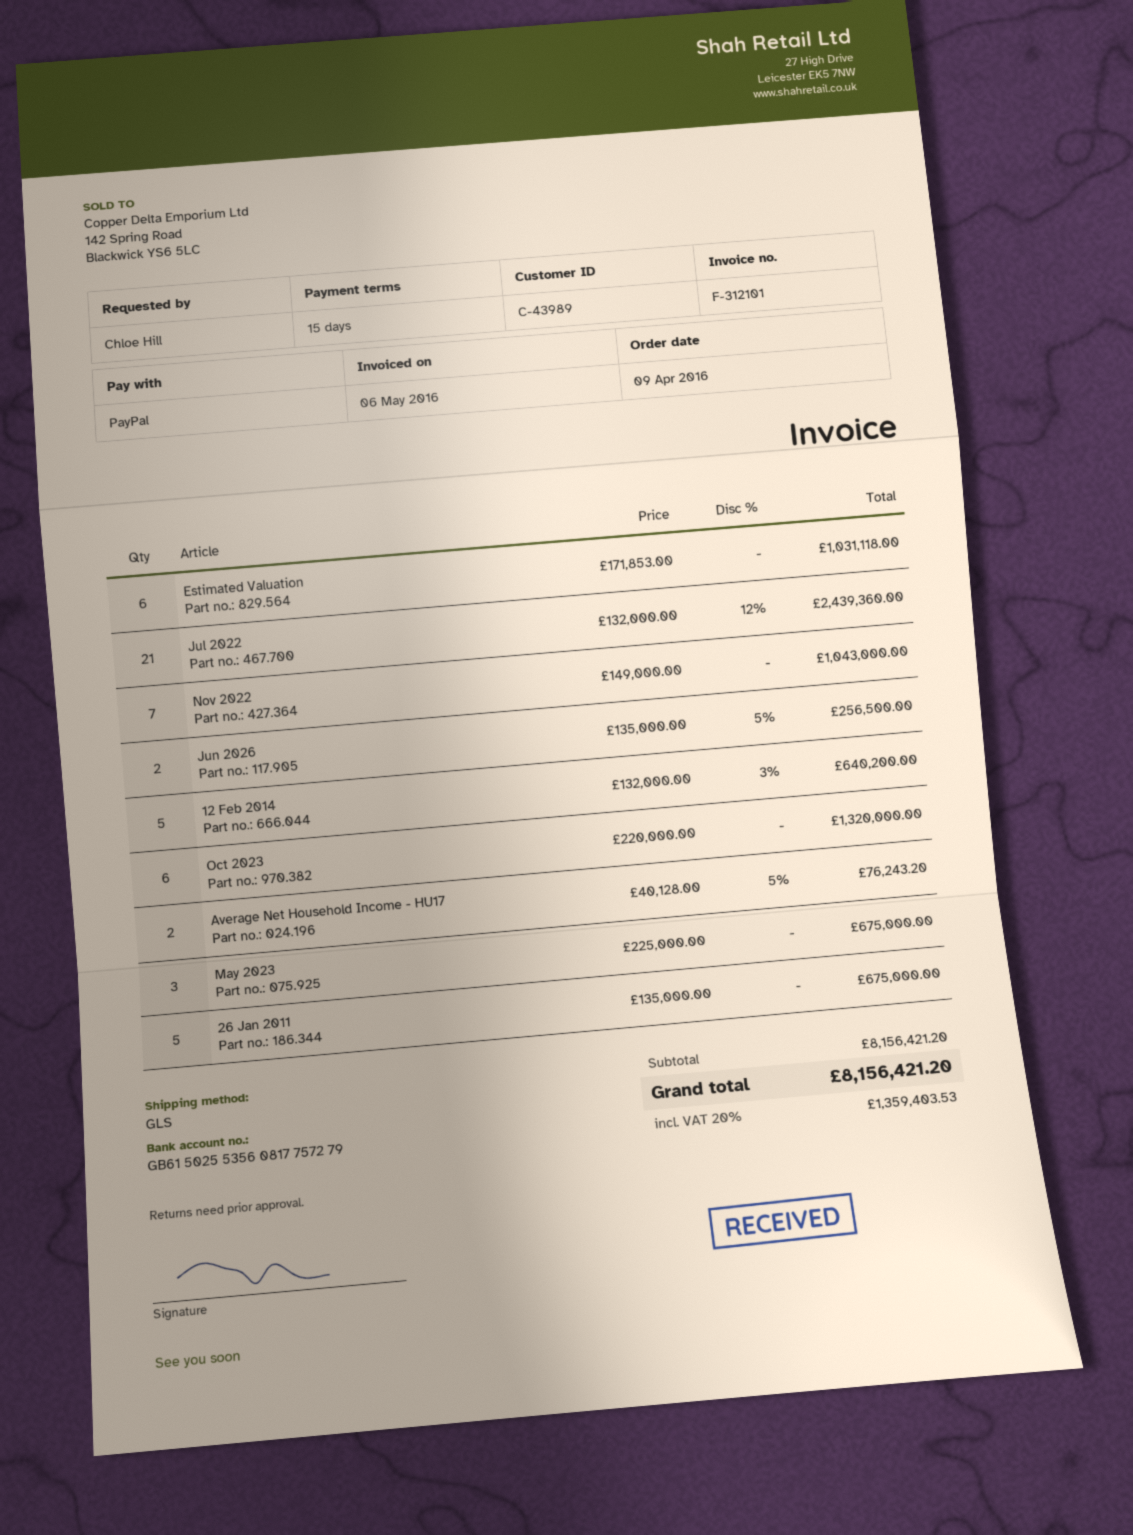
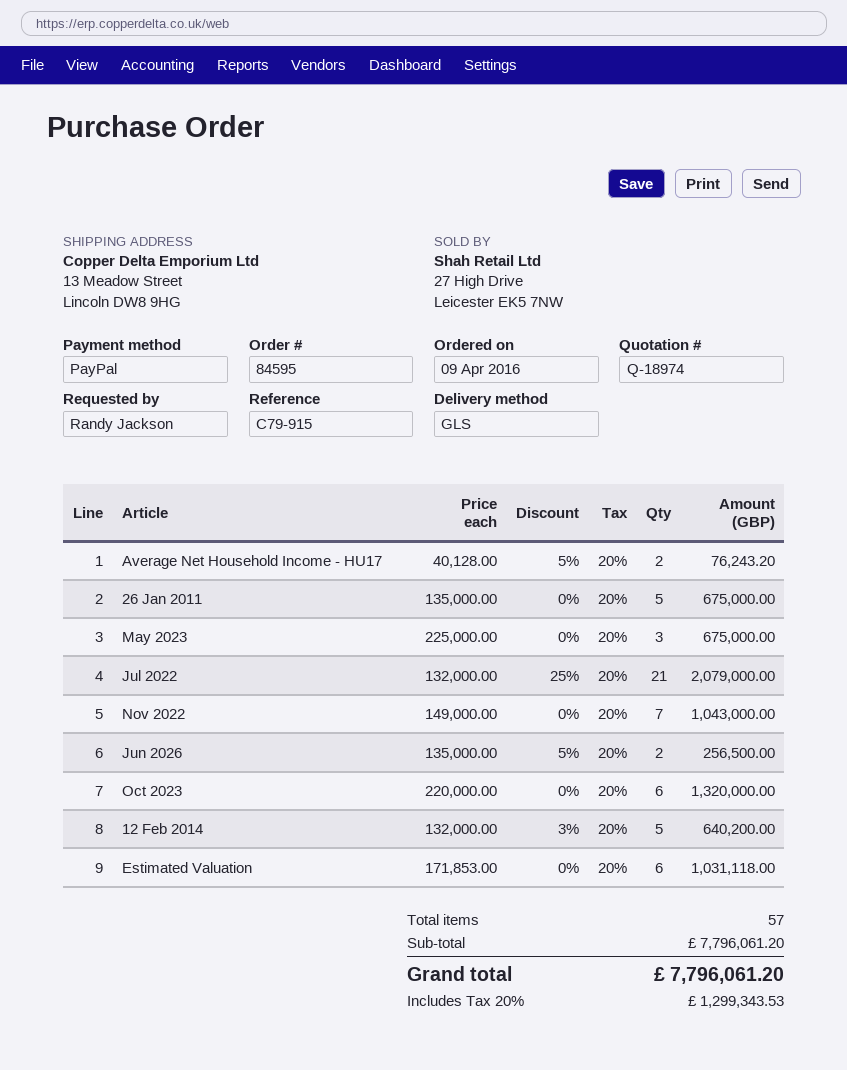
ordered by: Chloe Hill -> Randy Jackson
Jul 2022: 21 x 132000.00 - 12% = 2439360.00 -> 21 x 132000.00 - 25% = 2079000.00
subtotal: 8156421.20 -> 7796061.20
tax: 20% = 1359403.53 -> 20% = 1299343.53
total: 8156421.20 -> 7796061.20

